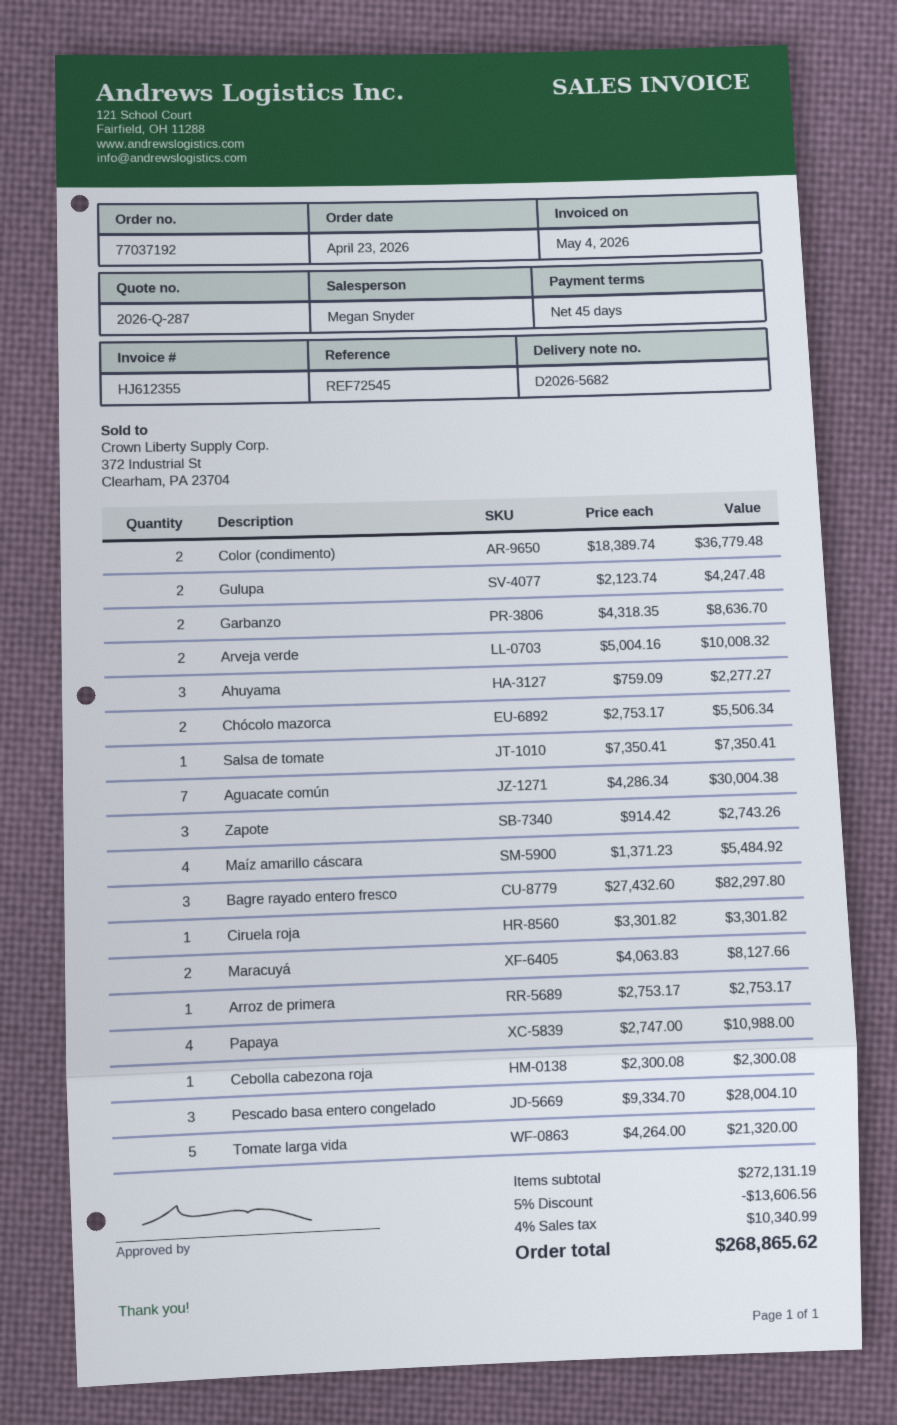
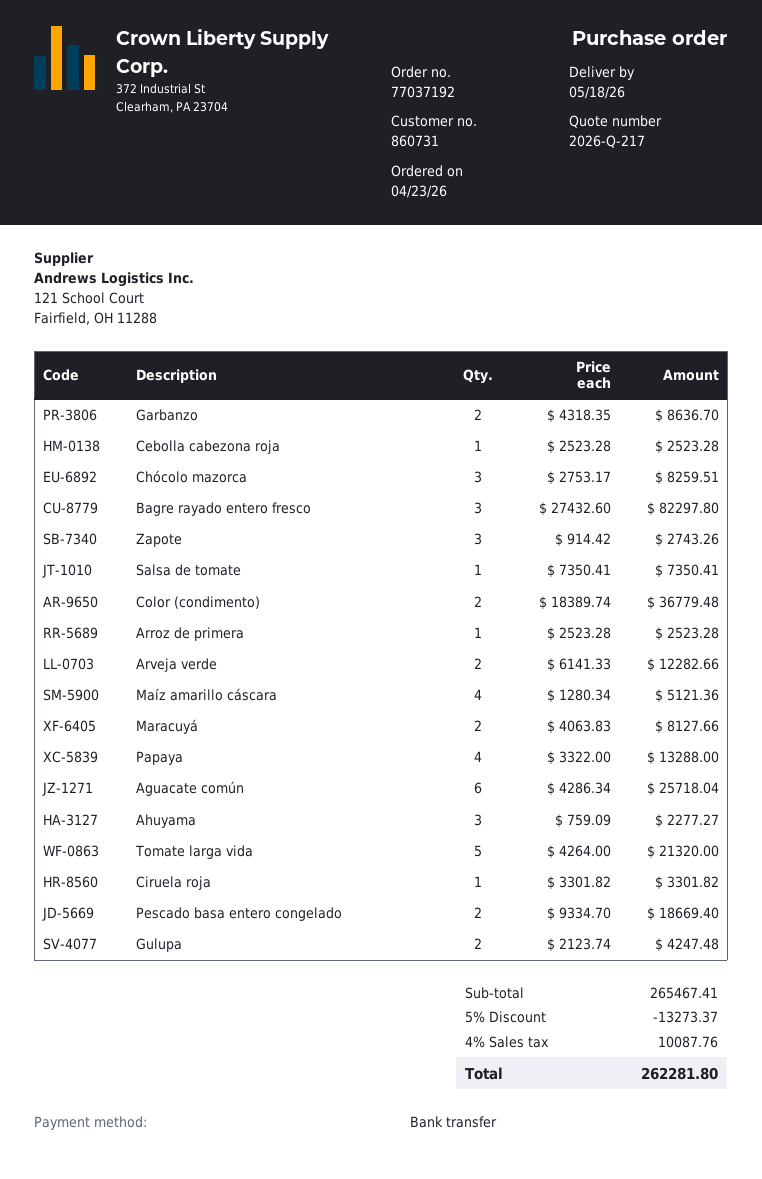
quote number: 2026-Q-287 -> 2026-Q-217
Arveja verde: 2 x 5004.16 = 10008.32 -> 2 x 6141.33 = 12282.66
Chócolo mazorca: 2 x 2753.17 = 5506.34 -> 3 x 2753.17 = 8259.51
Aguacate común: 7 x 4286.34 = 30004.38 -> 6 x 4286.34 = 25718.04
Maíz amarillo cáscara: 4 x 1371.23 = 5484.92 -> 4 x 1280.34 = 5121.36
Arroz de primera: 1 x 2753.17 = 2753.17 -> 1 x 2523.28 = 2523.28
Papaya: 4 x 2747.00 = 10988.00 -> 4 x 3322.00 = 13288.00
Cebolla cabezona roja: 1 x 2300.08 = 2300.08 -> 1 x 2523.28 = 2523.28
Pescado basa entero congelado: 3 x 9334.70 = 28004.10 -> 2 x 9334.70 = 18669.40
subtotal: 272131.19 -> 265467.41
discount: 5% = 13606.56 -> 5% = 13273.37
tax: 4% = 10340.99 -> 4% = 10087.76
total: 268865.62 -> 262281.80

